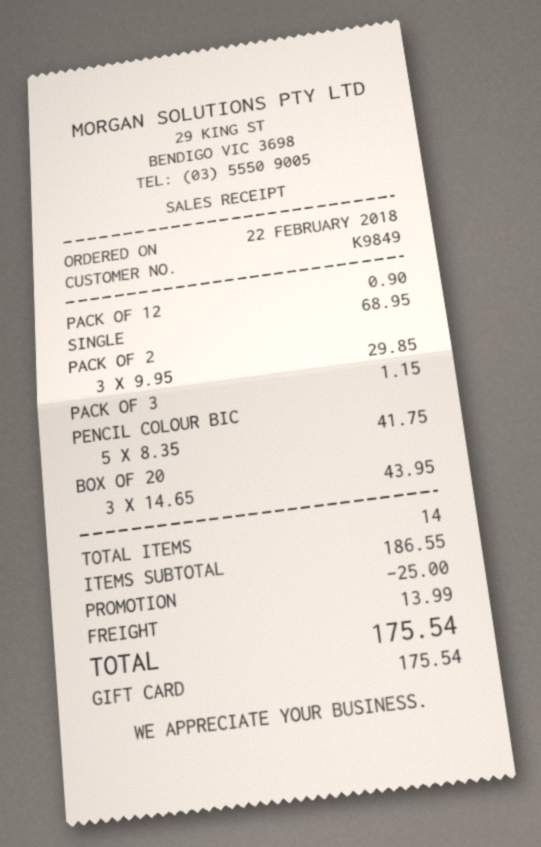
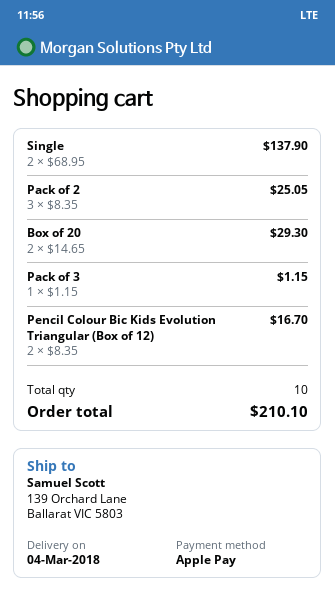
payment method: gift card -> Apple Pay
PACK OF 12: 1 x 0.90 = 0.90 -> none
SINGLE: 1 x 68.95 = 68.95 -> 2 x 68.95 = 137.90
PACK OF 2: 3 x 9.95 = 29.85 -> 3 x 8.35 = 25.05
PENCIL COLOUR BIC: 5 x 8.35 = 41.75 -> 2 x 8.35 = 16.70
BOX OF 20: 3 x 14.65 = 43.95 -> 2 x 14.65 = 29.30
total quantity: 14 -> 10
discount: 25.00 -> none
shipping: 13.99 -> none
total: 175.54 -> 210.10

